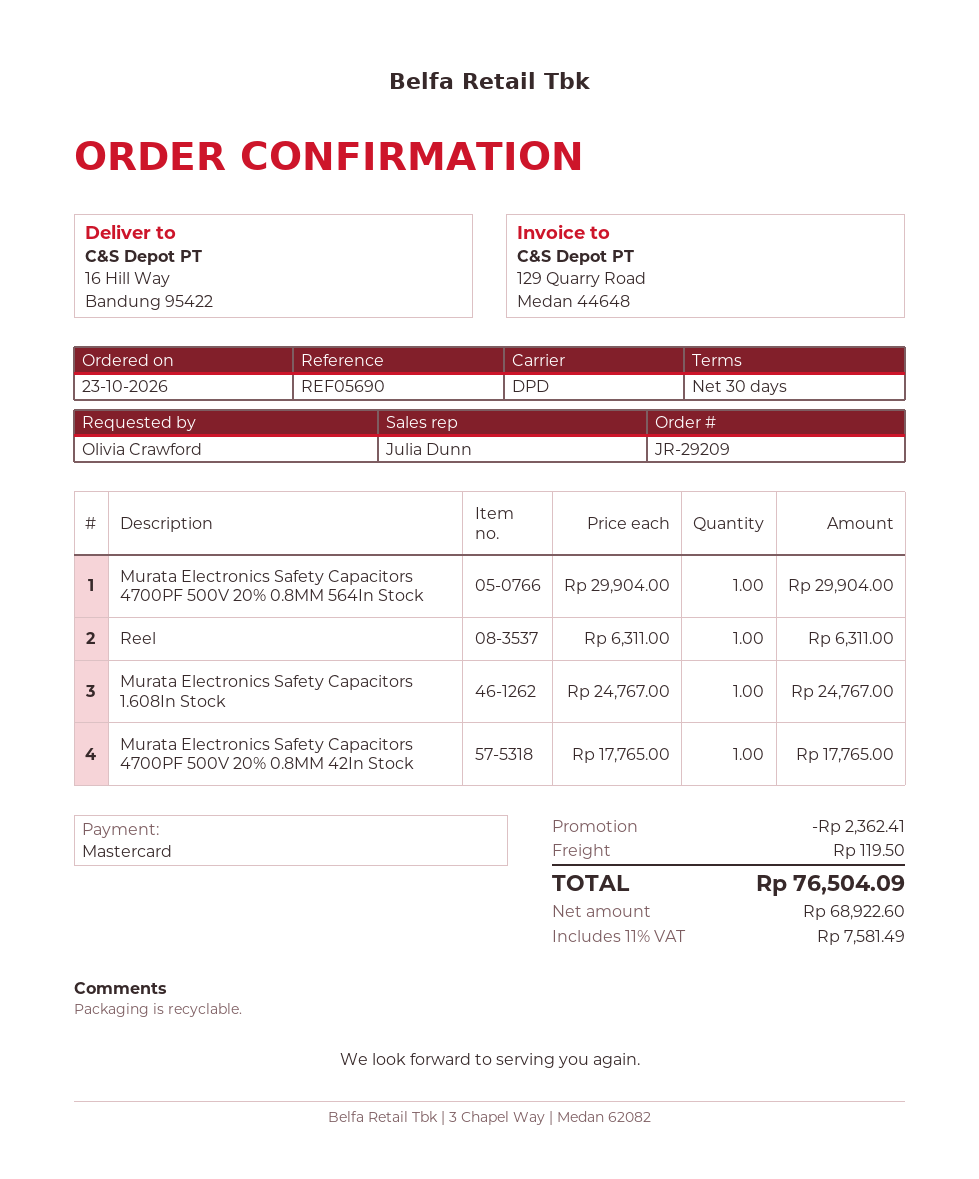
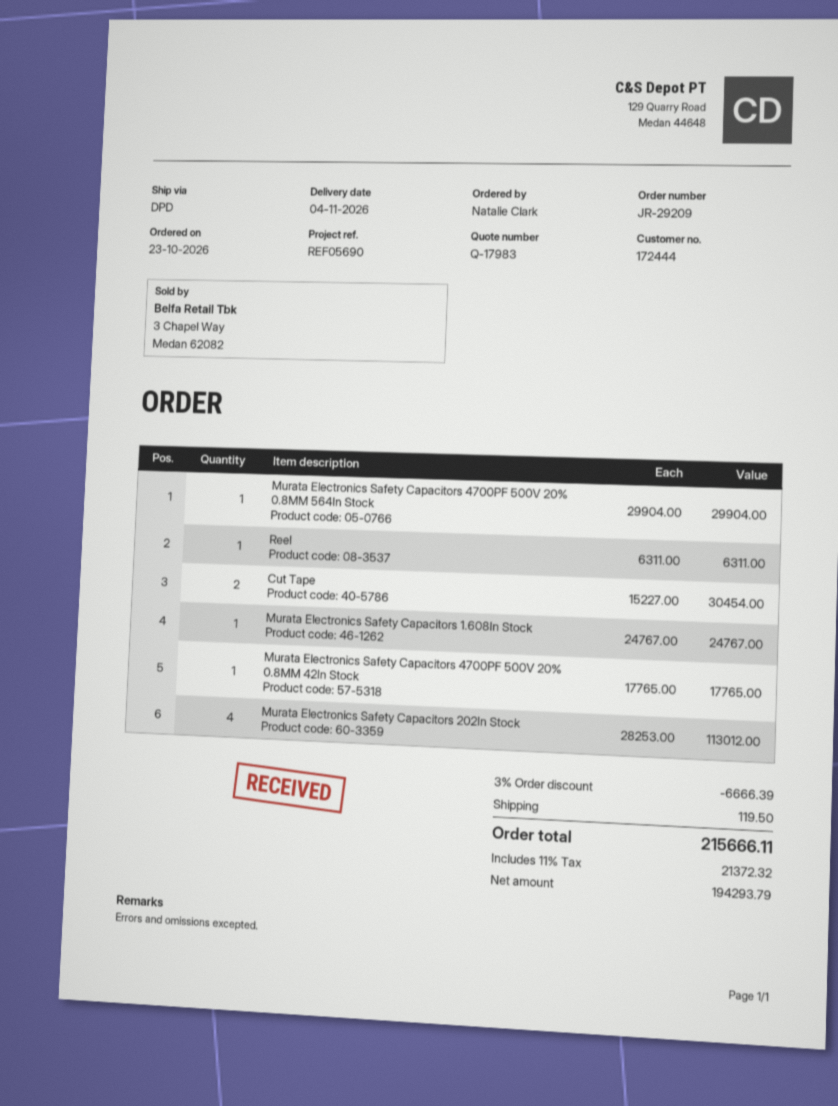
ordered by: Olivia Crawford -> Natalie Clark
Cut Tape: none -> 2 x 15227.00 = 30454.00
Murata Electronics Safety Capacitors 202In Stock: none -> 4 x 28253.00 = 113012.00
discount: 2362.41 -> 6666.39
net: 68922.60 -> 194293.79
tax: 11% = 7581.49 -> 11% = 21372.32
total: 76504.09 -> 215666.11

